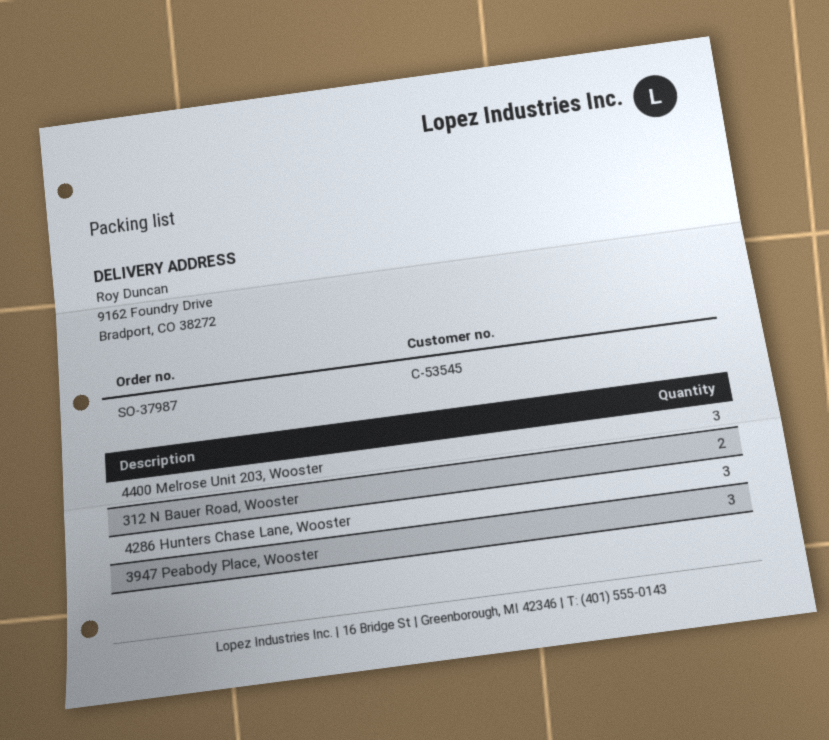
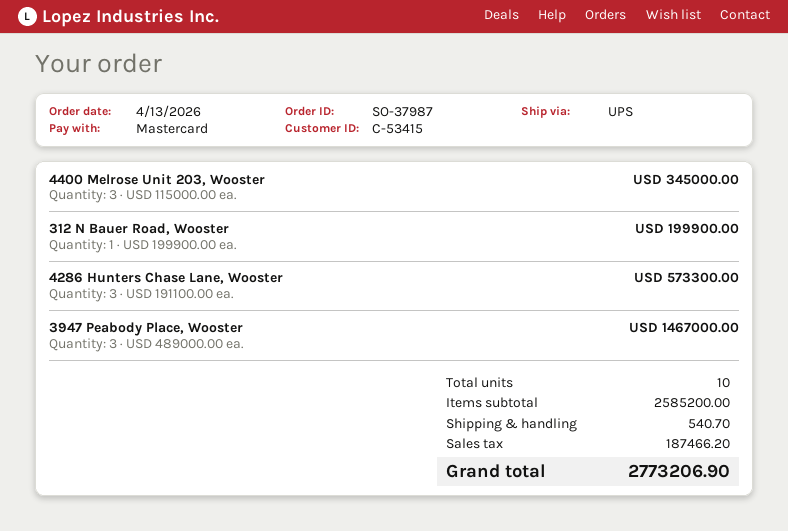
customer number: C-53545 -> C-53415
312 N Bauer Road, Wooster: 2 -> 1

